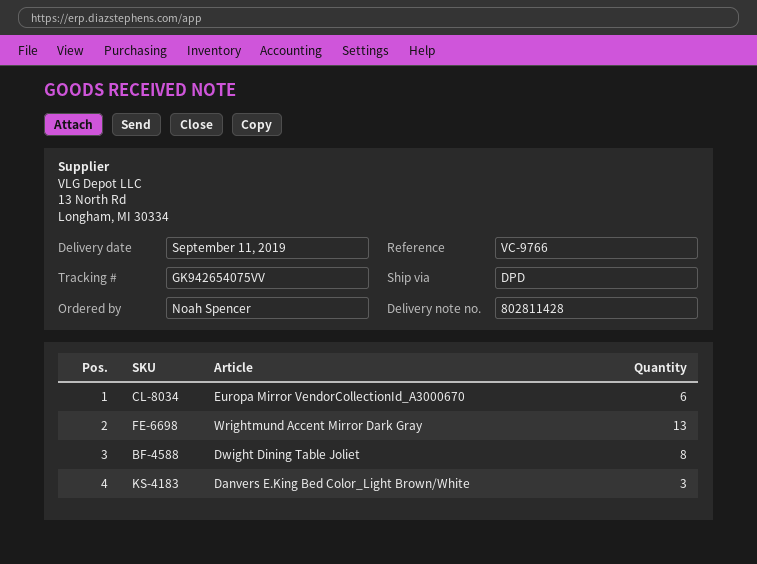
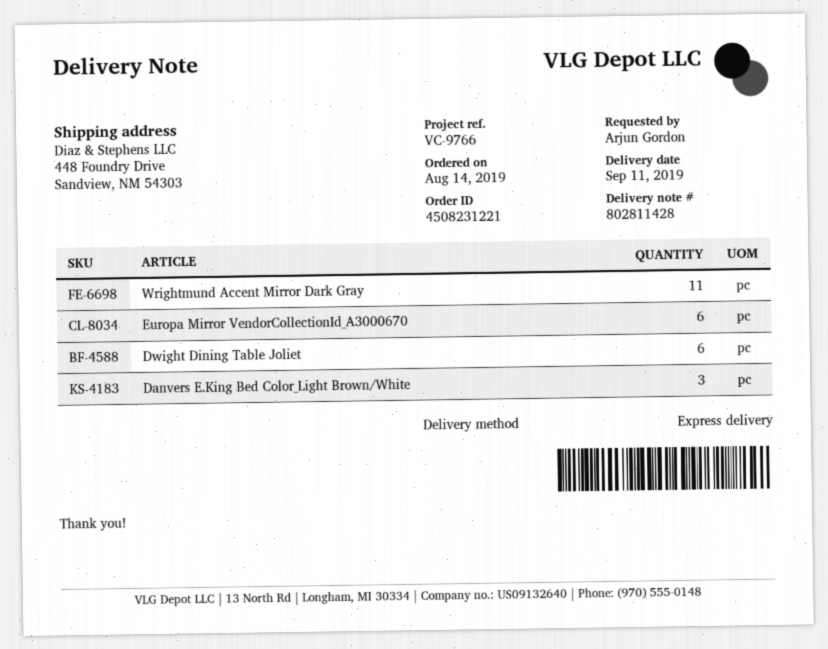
ordered by: Noah Spencer -> Arjun Gordon
shipping method: DPD -> express
Wrightmund Accent Mirror Dark Gray: 13 -> 11
Dwight Dining Table Joliet: 8 -> 6

